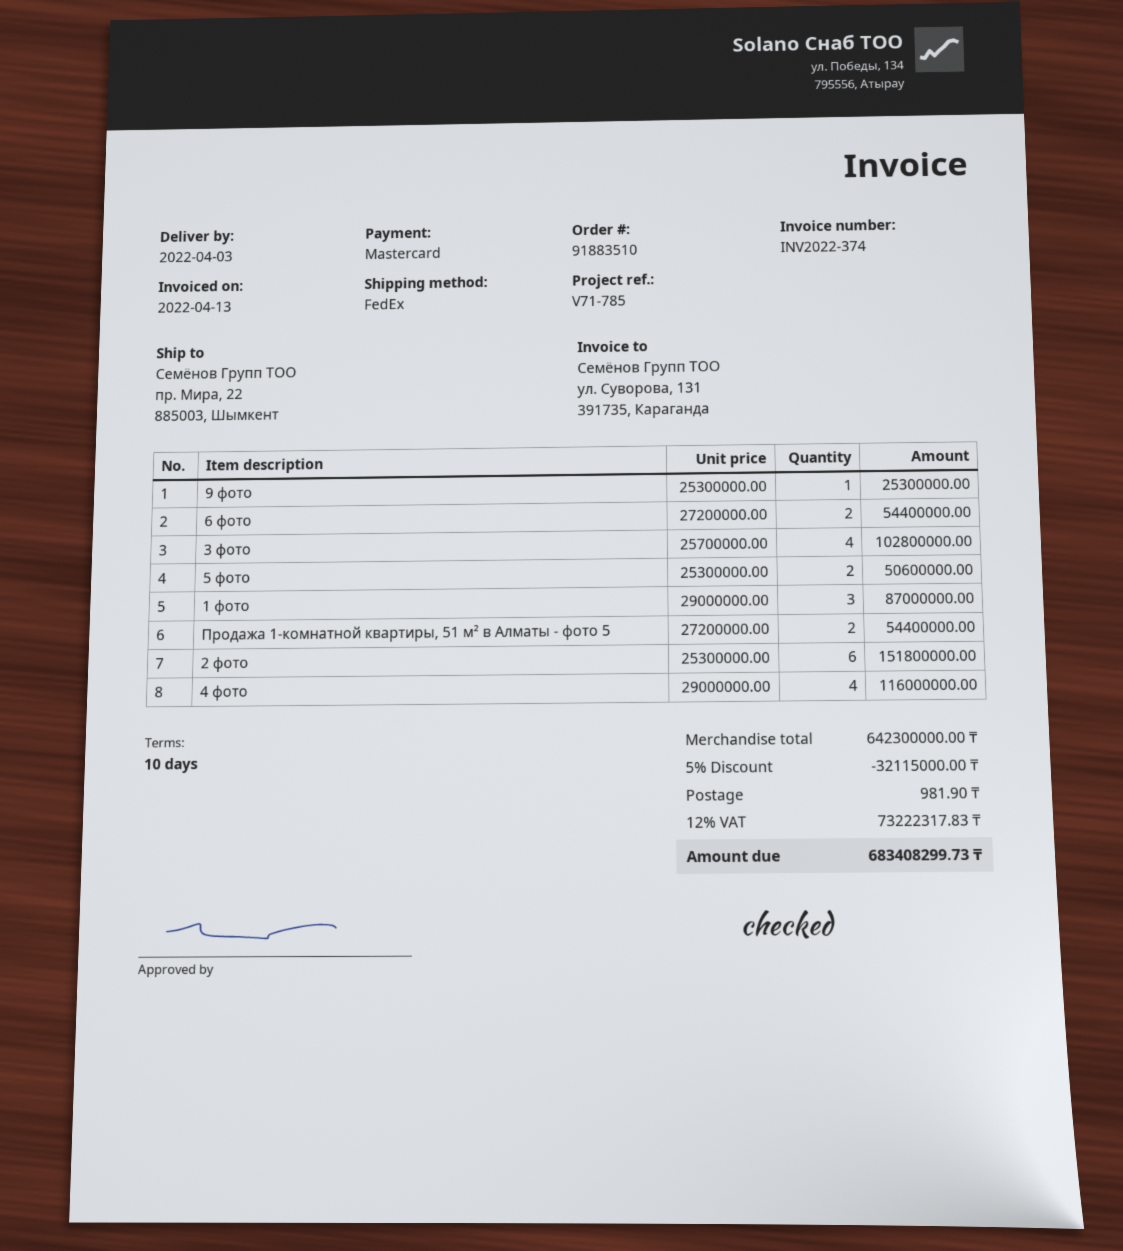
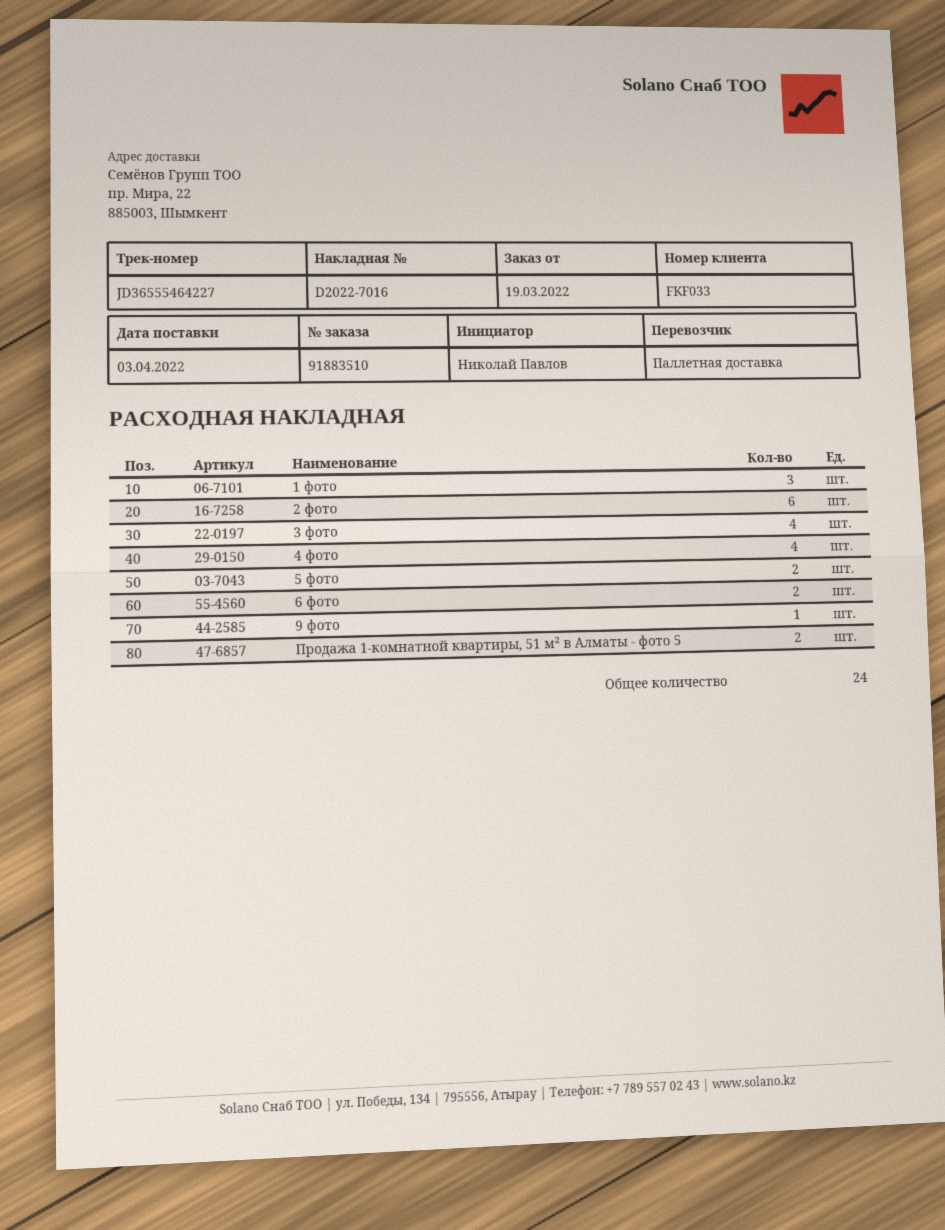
shipping method: FedEx -> pallet freight

